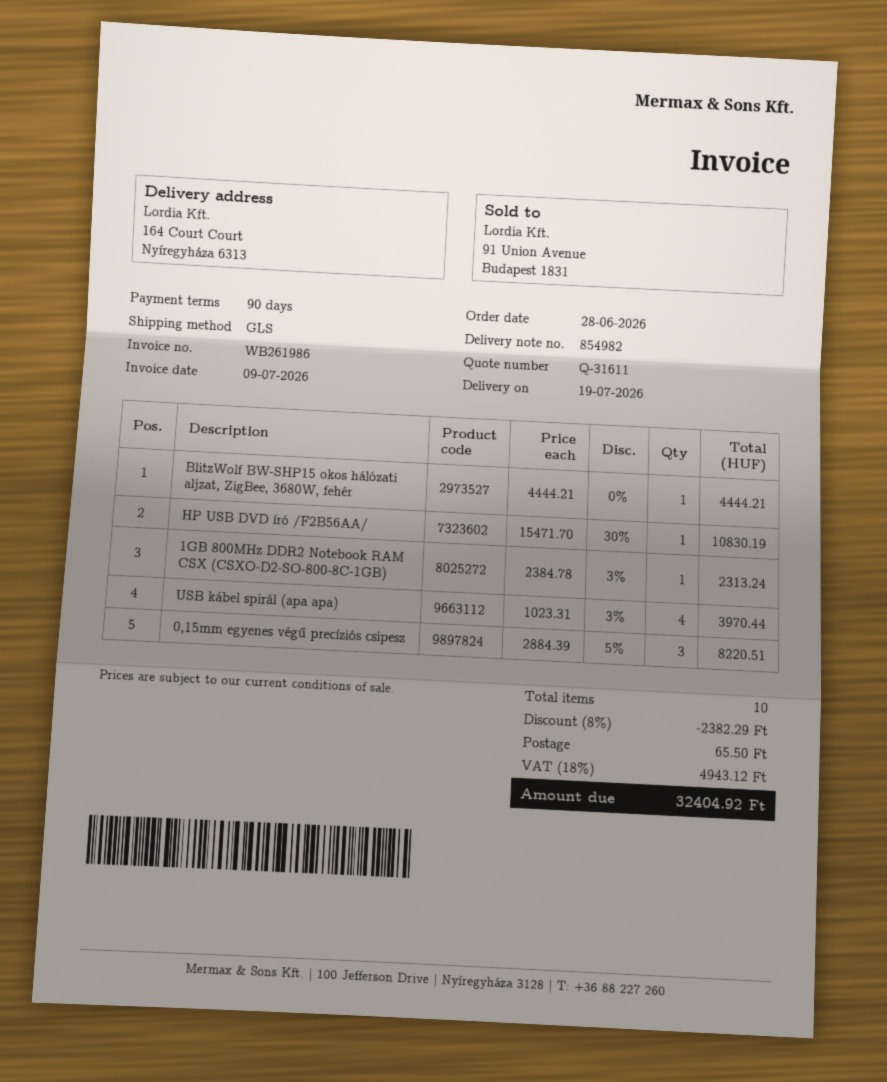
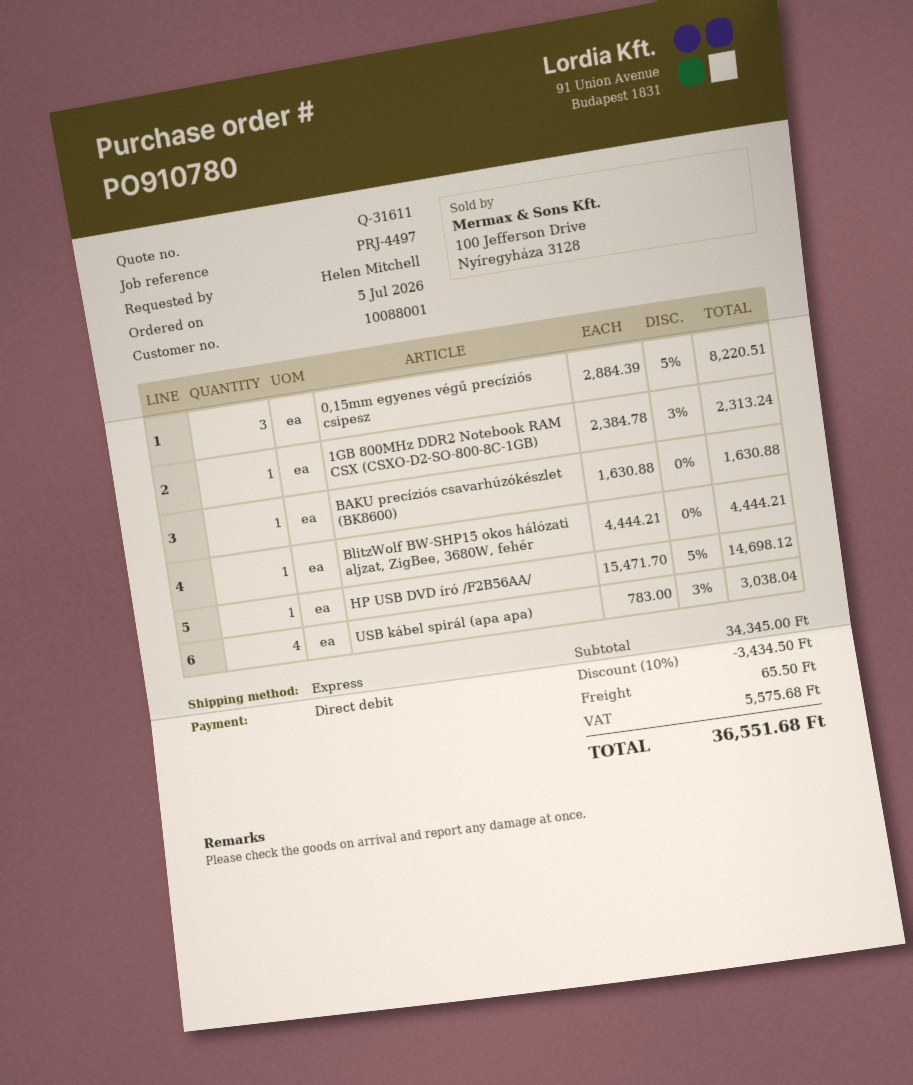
order date: 2026-06-28 -> 2026-07-05
shipping method: GLS -> express
HP USB DVD író /F2B56AA/: 1 x 15471.70 - 30% = 10830.19 -> 1 x 15471.70 - 5% = 14698.12
USB kábel spirál (apa apa): 4 x 1023.31 - 3% = 3970.44 -> 4 x 783.00 - 3% = 3038.04
BAKU precíziós csavarhúzókészlet (BK8600): none -> 1 x 1630.88 = 1630.88
discount: 8% = 2382.29 -> 10% = 3434.50
tax: 4943.12 -> 5575.68
total: 32404.92 -> 36551.68

